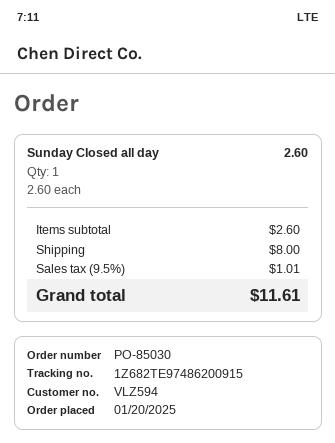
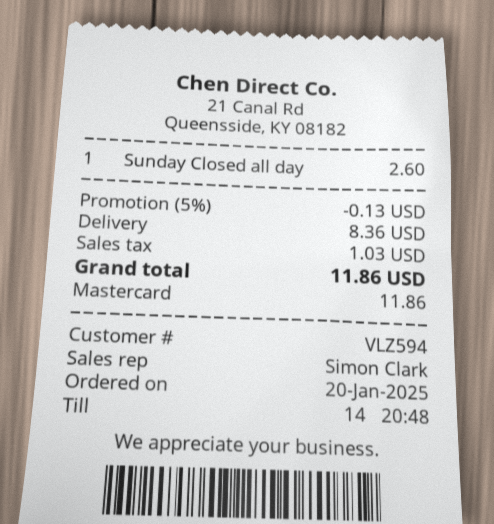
discount: none -> 5% = 0.13
shipping: 8.00 -> 8.36
tax: 1.01 -> 1.03
total: 11.61 -> 11.86

